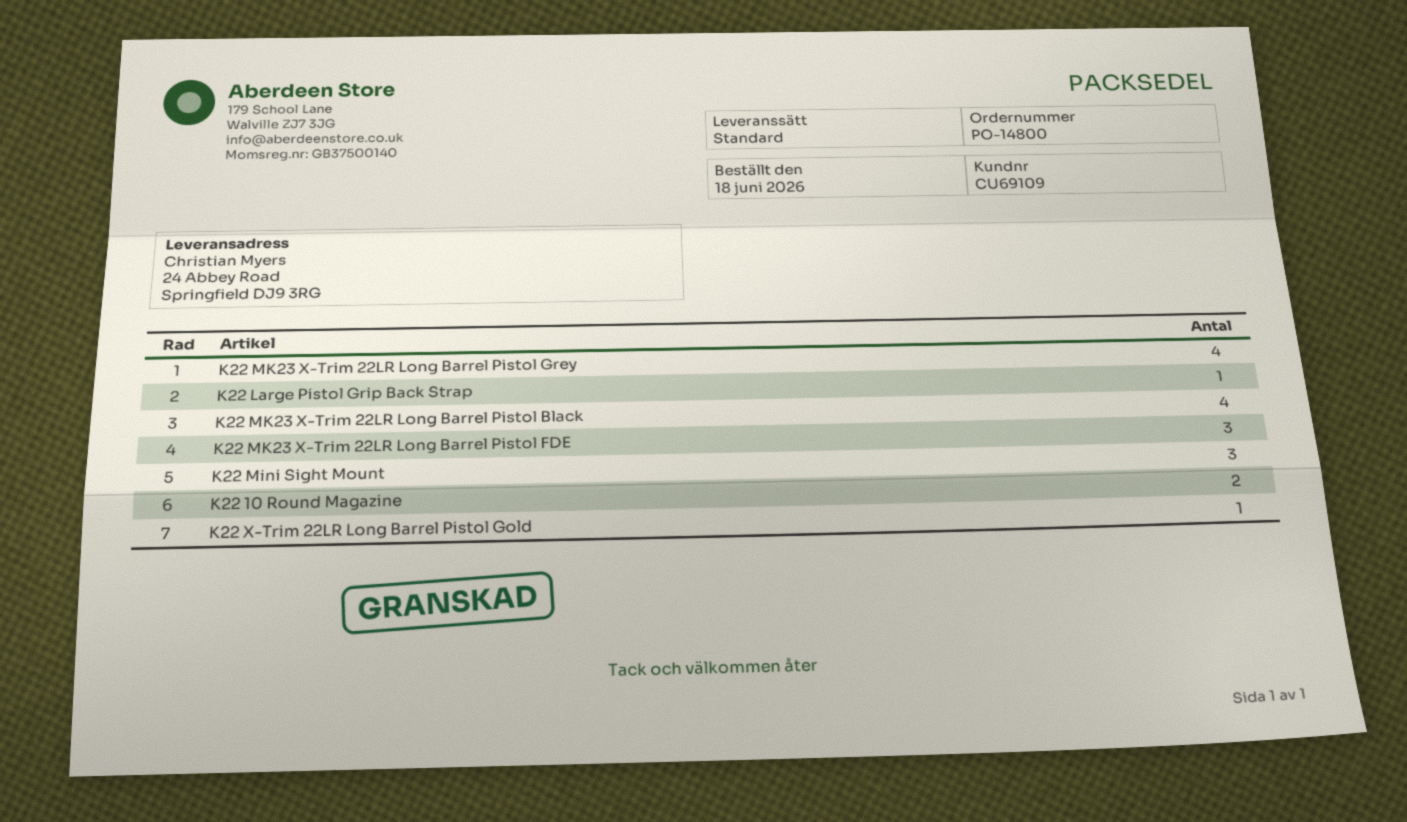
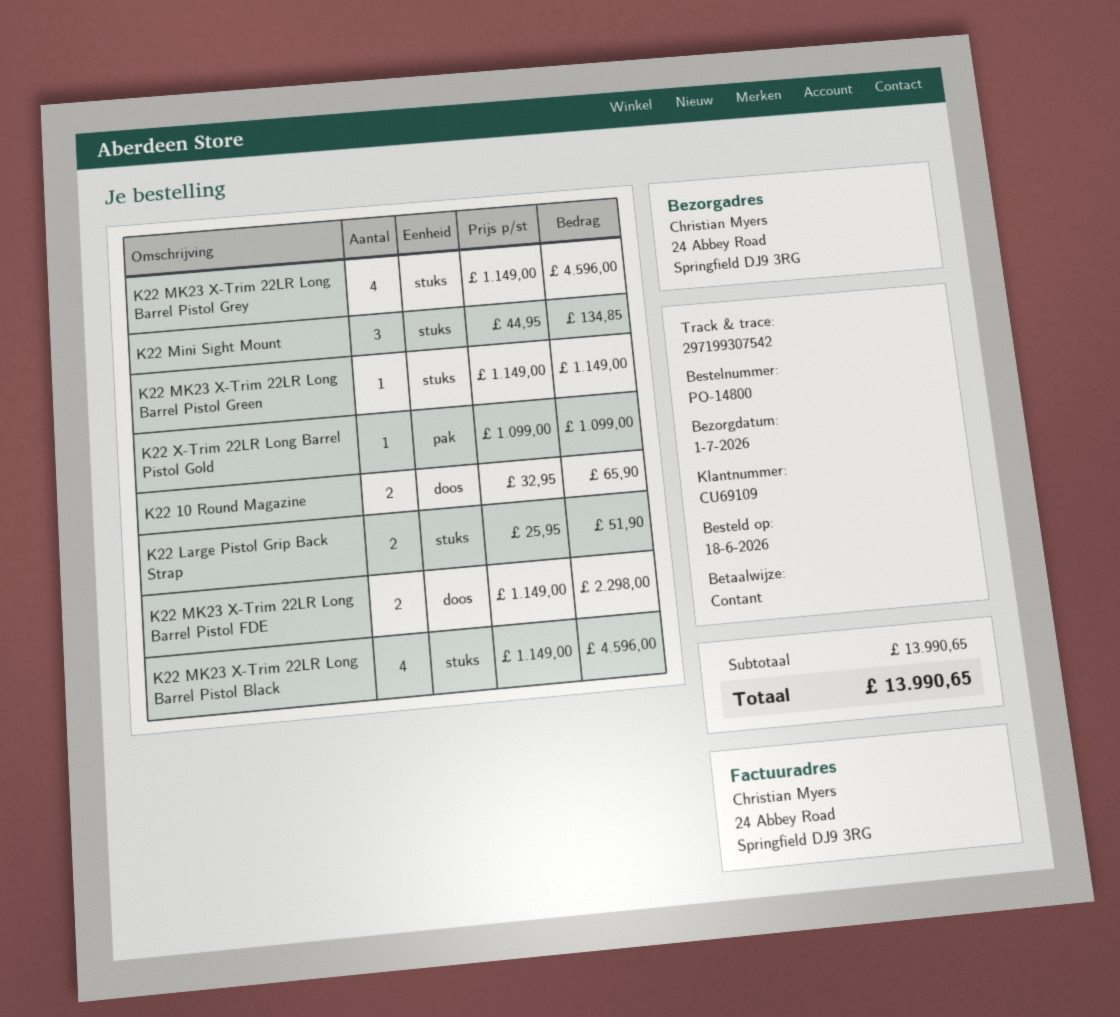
K22 Large Pistol Grip Back Strap: 1 -> 2
K22 MK23 X-Trim 22LR Long Barrel Pistol FDE: 3 -> 2
K22 MK23 X-Trim 22LR Long Barrel Pistol Green: none -> 1

